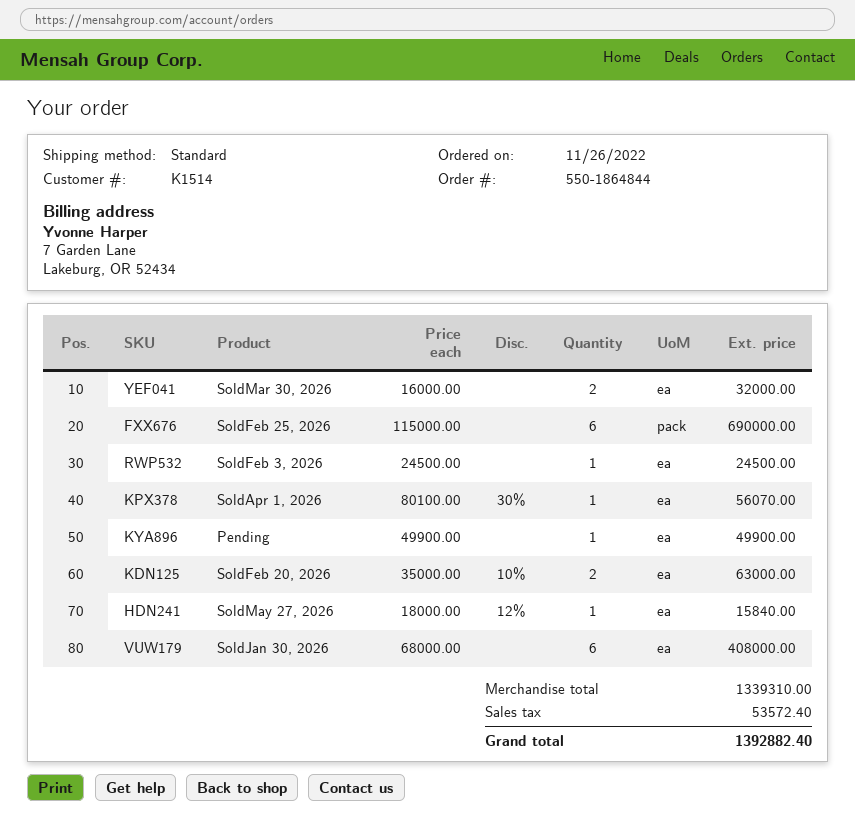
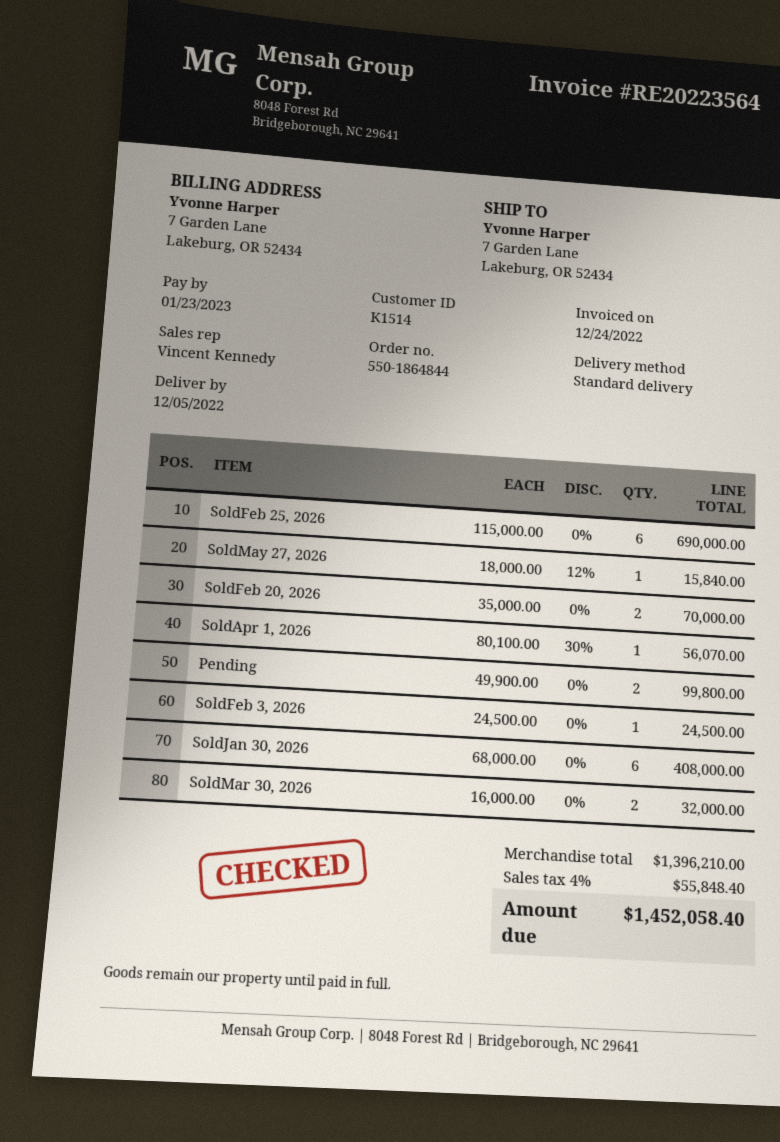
Pending: 1 x 49900.00 = 49900.00 -> 2 x 49900.00 = 99800.00
SoldFeb 20, 2026: 2 x 35000.00 - 10% = 63000.00 -> 2 x 35000.00 = 70000.00
subtotal: 1339310.00 -> 1396210.00
tax: 53572.40 -> 55848.40
total: 1392882.40 -> 1452058.40

